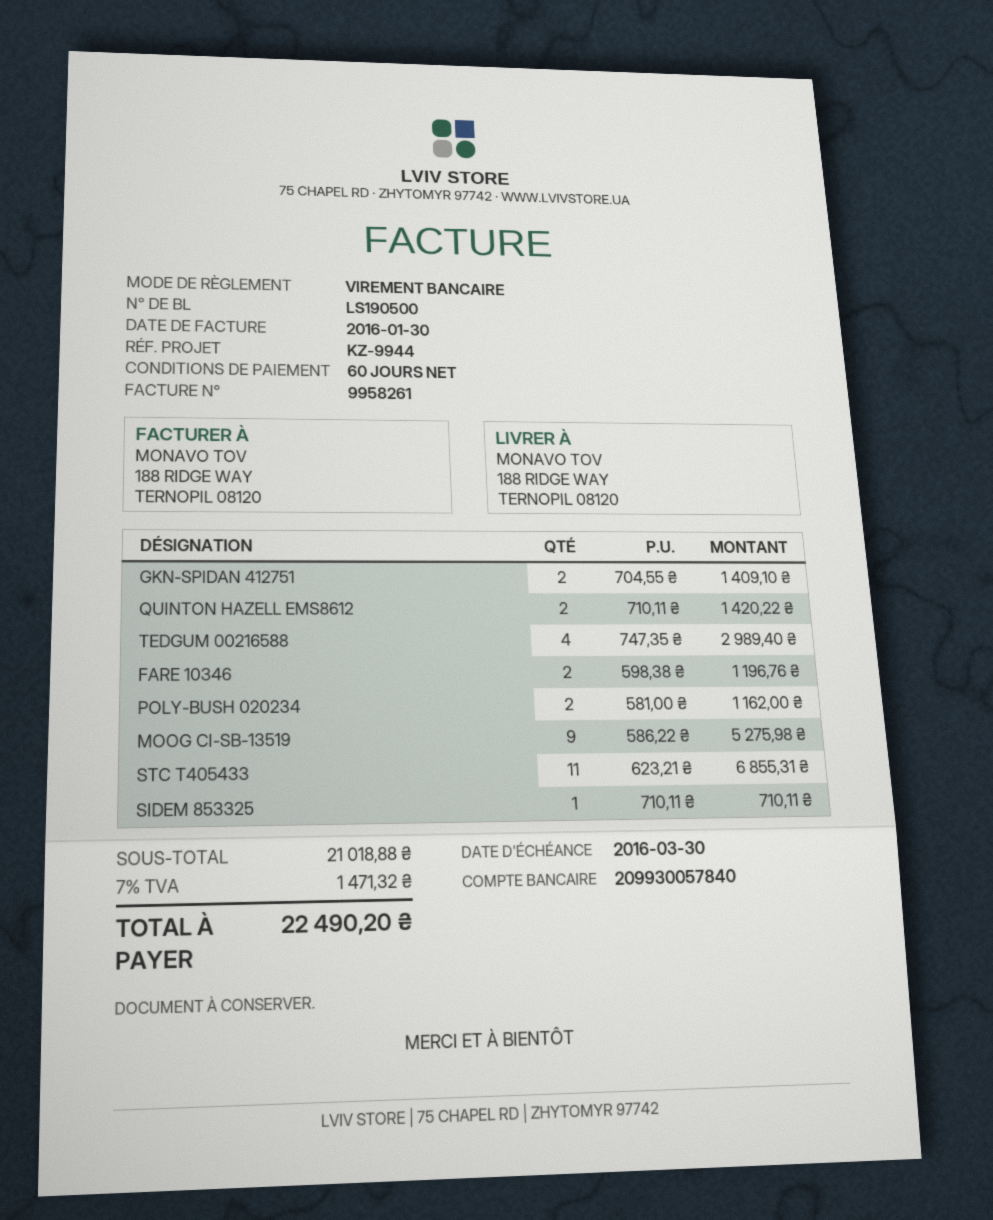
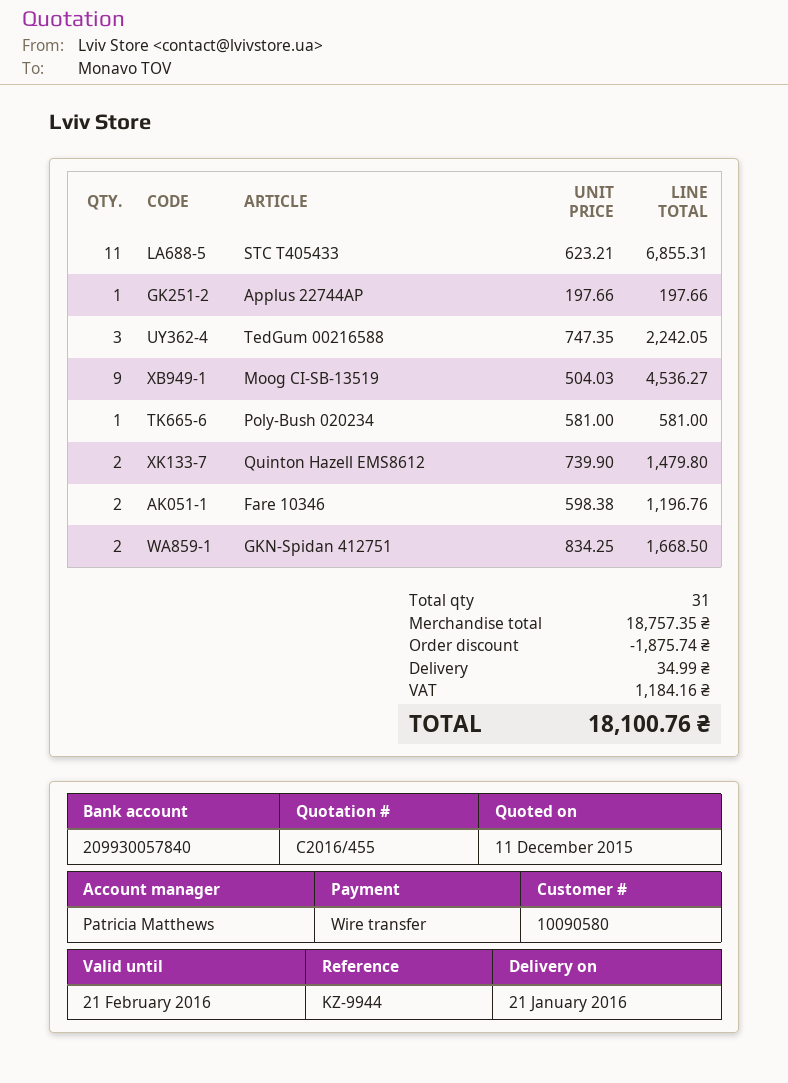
GKN-SPIDAN 412751: 2 x 704.55 = 1409.10 -> 2 x 834.25 = 1668.50
QUINTON HAZELL EMS8612: 2 x 710.11 = 1420.22 -> 2 x 739.90 = 1479.80
TEDGUM 00216588: 4 x 747.35 = 2989.40 -> 3 x 747.35 = 2242.05
POLY-BUSH 020234: 2 x 581.00 = 1162.00 -> 1 x 581.00 = 581.00
MOOG CI-SB-13519: 9 x 586.22 = 5275.98 -> 9 x 504.03 = 4536.27
SIDEM 853325: 1 x 710.11 = 710.11 -> none
Applus 22744AP: none -> 1 x 197.66 = 197.66
subtotal: 21018.88 -> 18757.35
discount: none -> 1875.74
shipping: none -> 34.99
tax: 1471.32 -> 1184.16
total: 22490.20 -> 18100.76

